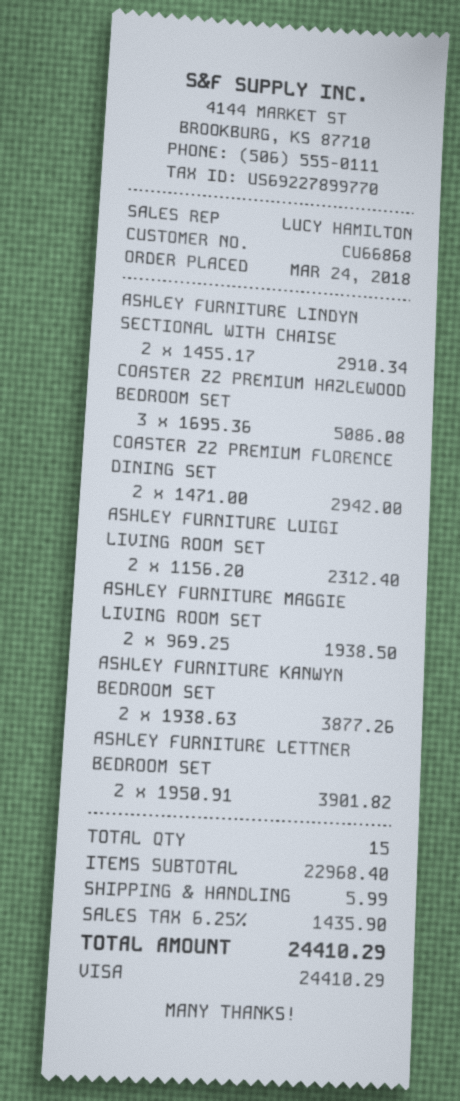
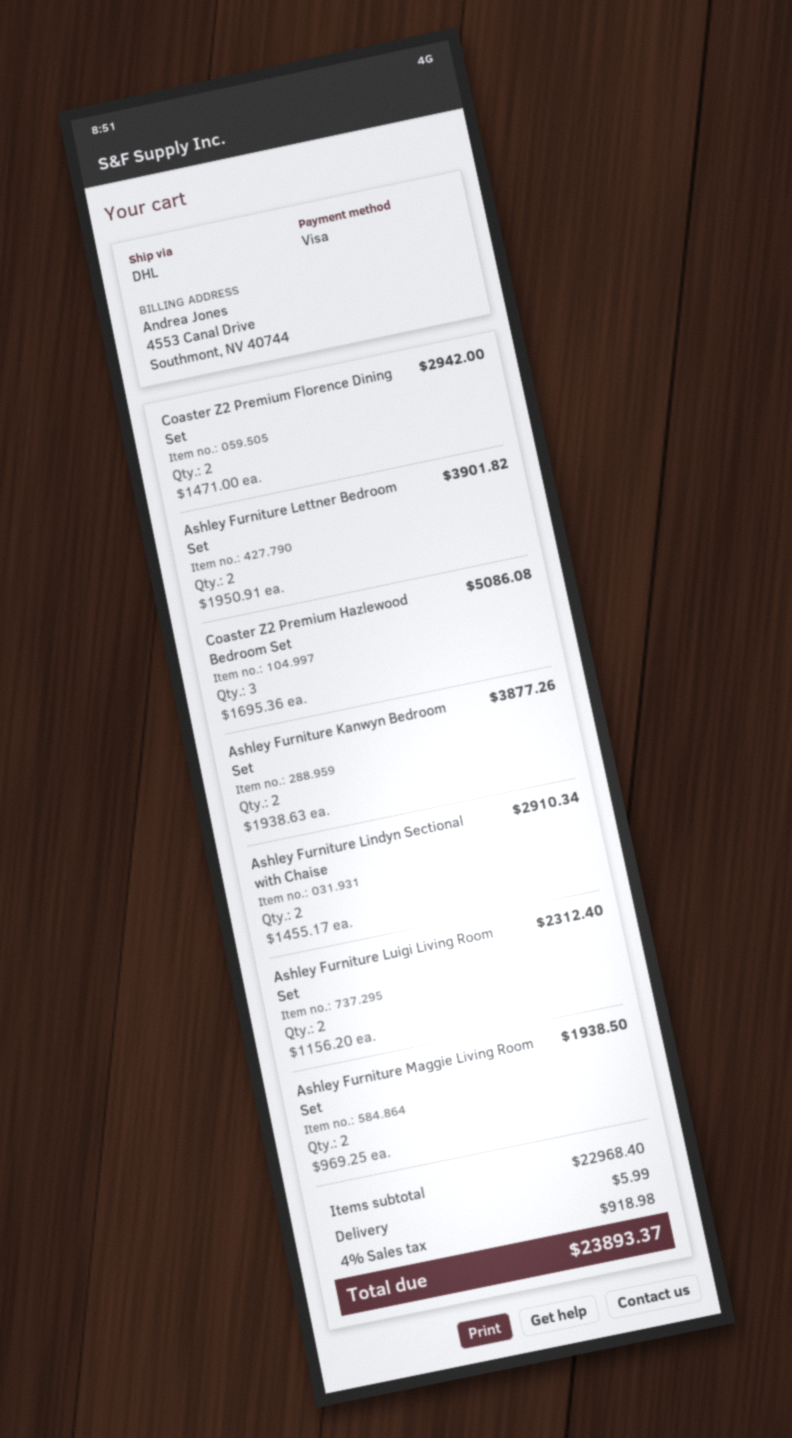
tax: 6.25% = 1435.90 -> 4% = 918.98
total: 24410.29 -> 23893.37

